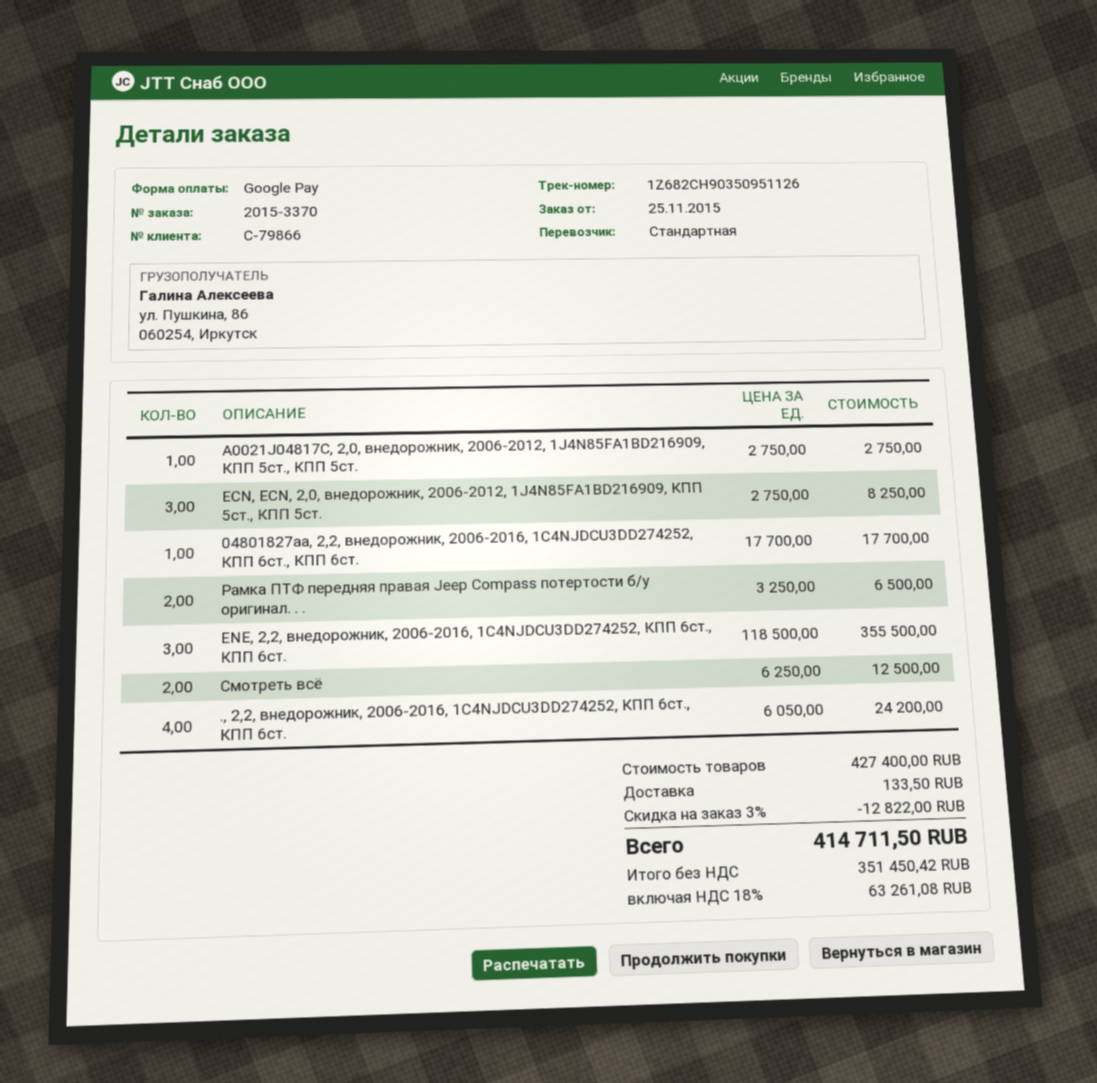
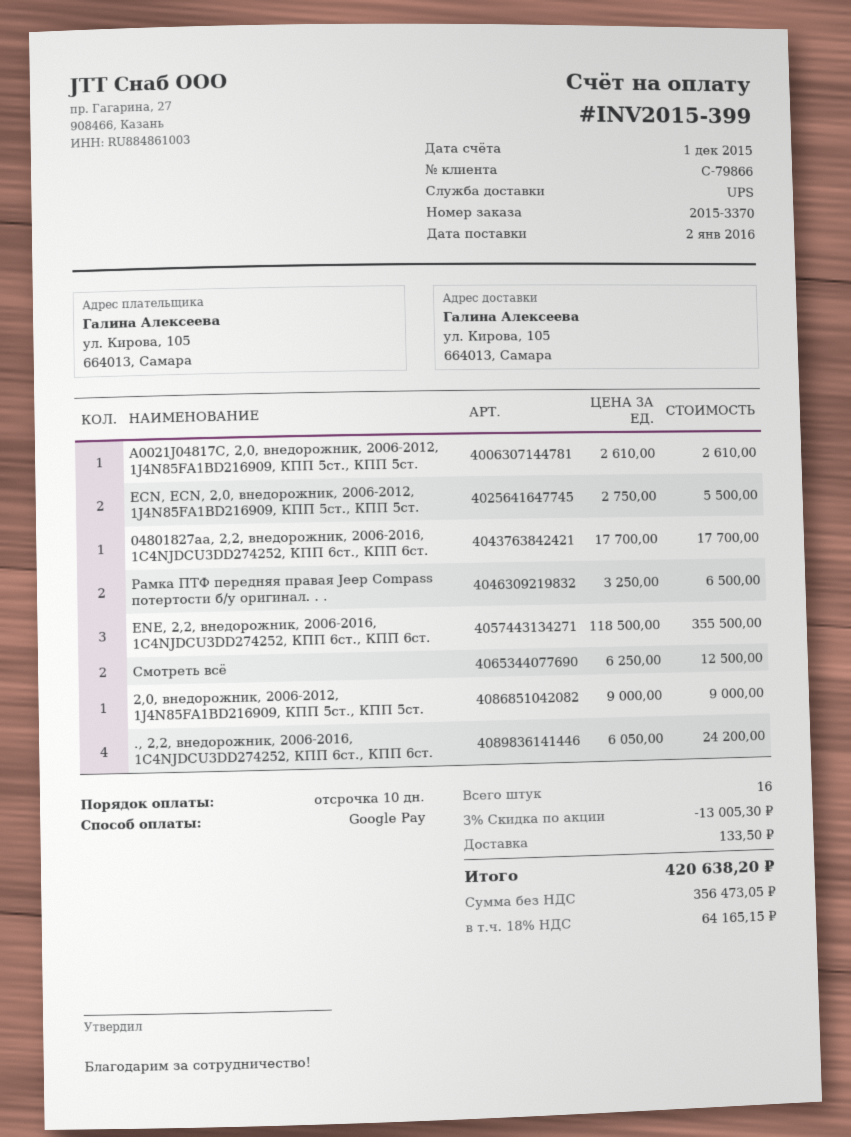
shipping method: standard -> UPS
ship to: ул. Пушкина, 86, 060254, Иркутск -> ул. Кирова, 105, 664013, Самара
A0021J04817C, 2,0, внедорожник, 2006-2012, 1J4N85FA1BD216909, КПП 5ст., КПП 5ст.: 1 x 2750.00 = 2750.00 -> 1 x 2610.00 = 2610.00
ECN, ECN, 2,0, внедорожник, 2006-2012, 1J4N85FA1BD216909, КПП 5ст., КПП 5ст.: 3 x 2750.00 = 8250.00 -> 2 x 2750.00 = 5500.00
2,0, внедорожник, 2006-2012, 1J4N85FA1BD216909, КПП 5ст., КПП 5ст.: none -> 1 x 9000.00 = 9000.00
discount: 3% = 12822.00 -> 3% = 13005.30
net: 351450.42 -> 356473.05
tax: 18% = 63261.08 -> 18% = 64165.15
total: 414711.50 -> 420638.20

